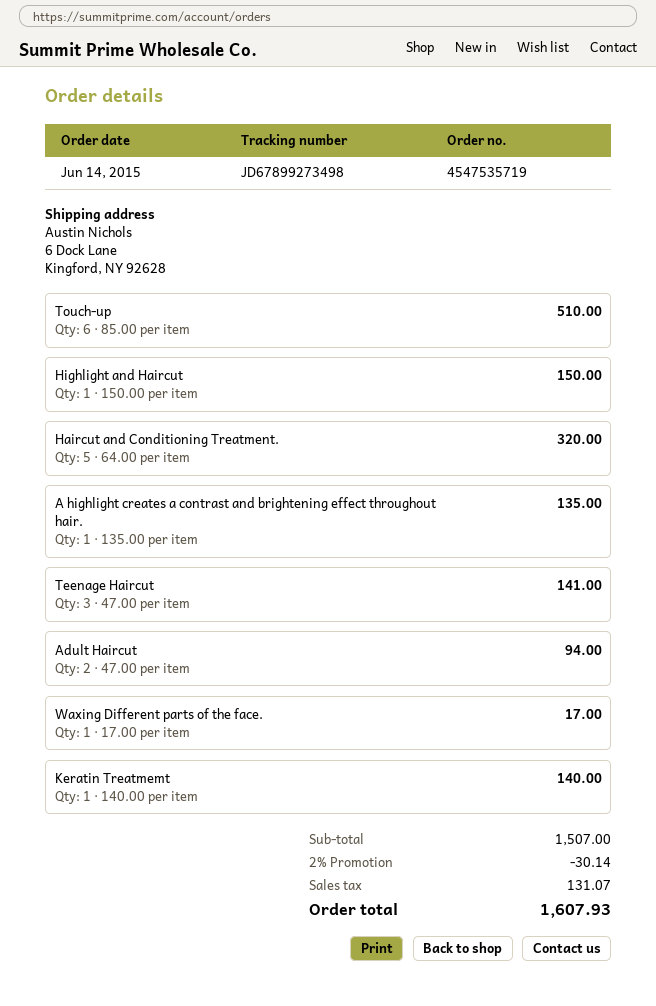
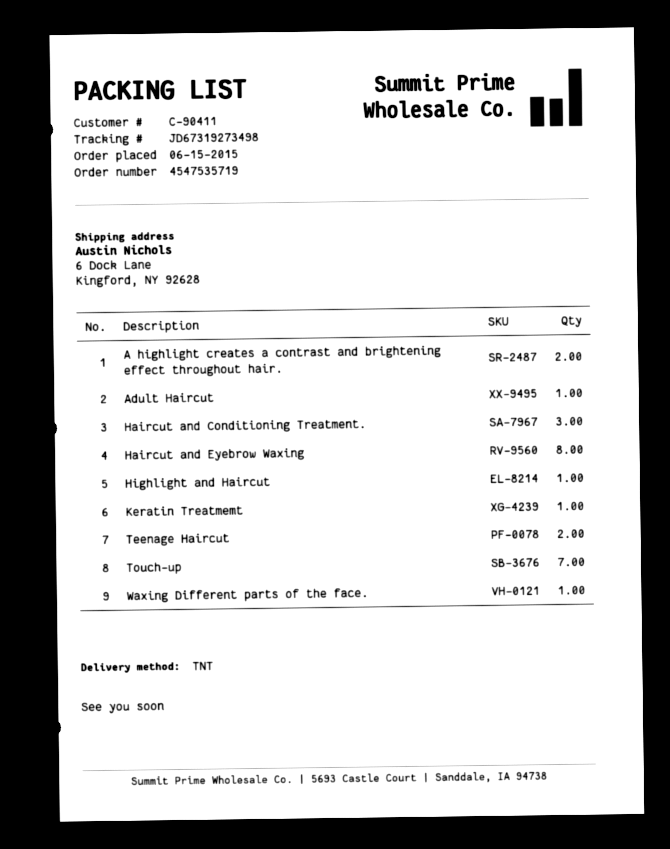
order date: 2015-06-14 -> 2015-06-15
tracking number: JD67899273498 -> JD67319273498
Touch-up: 6 -> 7
Haircut and Conditioning Treatment.: 5 -> 3
A highlight creates a contrast and brightening effect throughout hair.: 1 -> 2
Teenage Haircut: 3 -> 2
Adult Haircut: 2 -> 1
Haircut and Eyebrow Waxing: none -> 8

